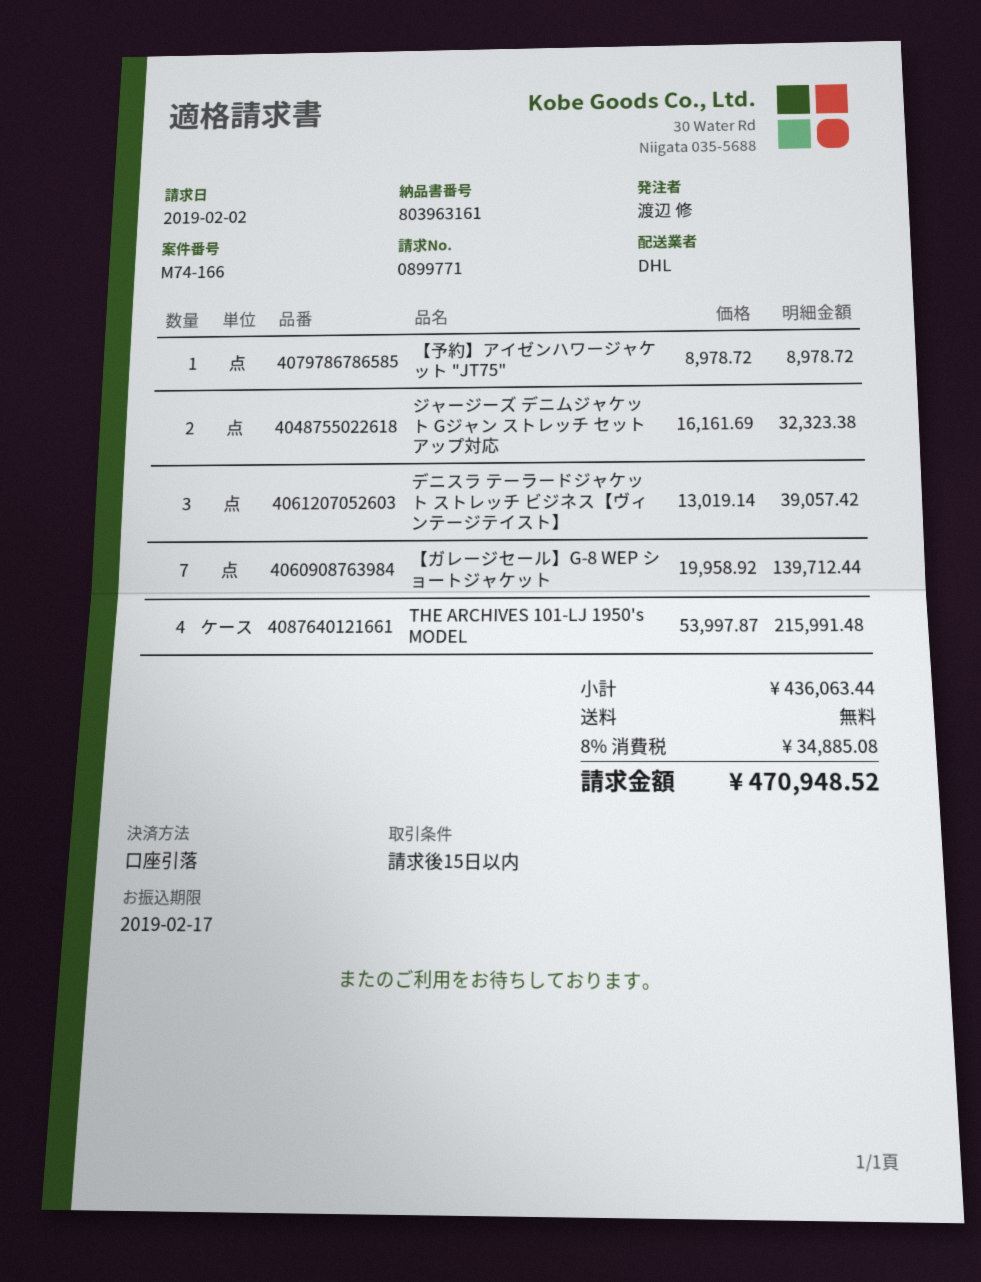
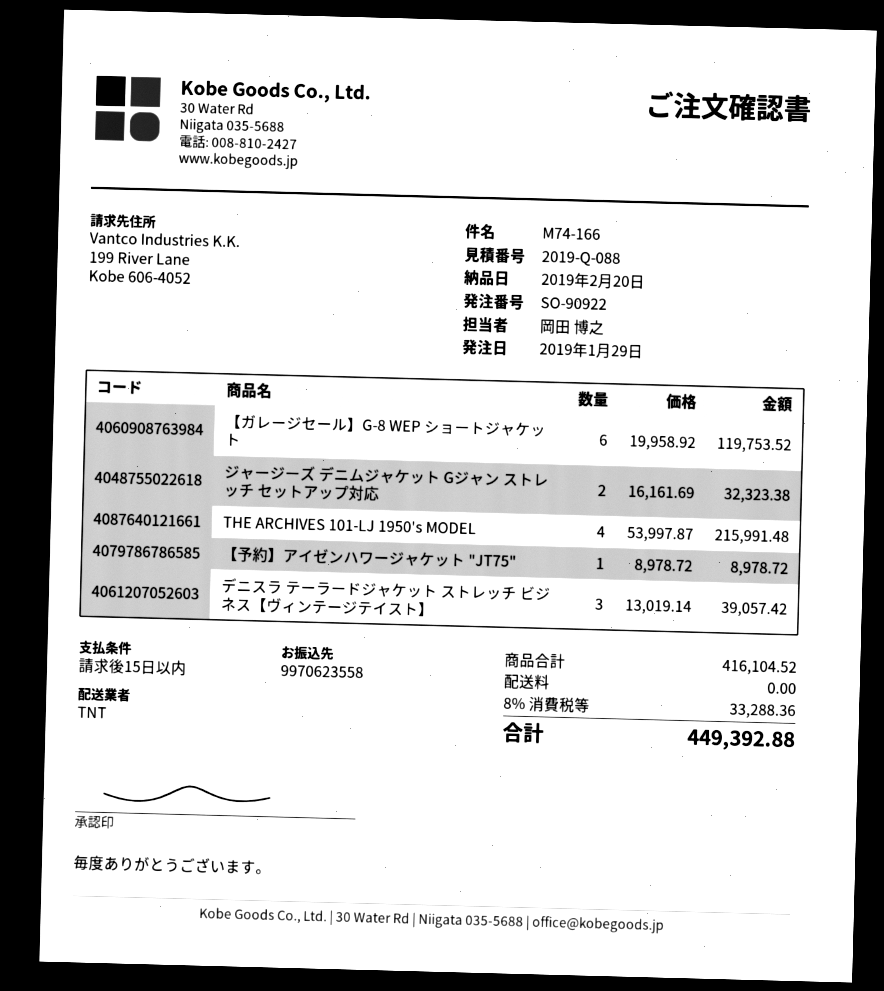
shipping method: DHL -> TNT
【ガレージセール】G-8 WEP ショートジャケット: 7 x 19958.92 = 139712.44 -> 6 x 19958.92 = 119753.52
subtotal: 436063.44 -> 416104.52
tax: 8% = 34885.08 -> 8% = 33288.36
total: 470948.52 -> 449392.88

